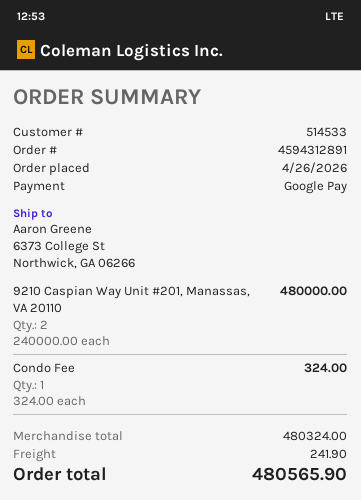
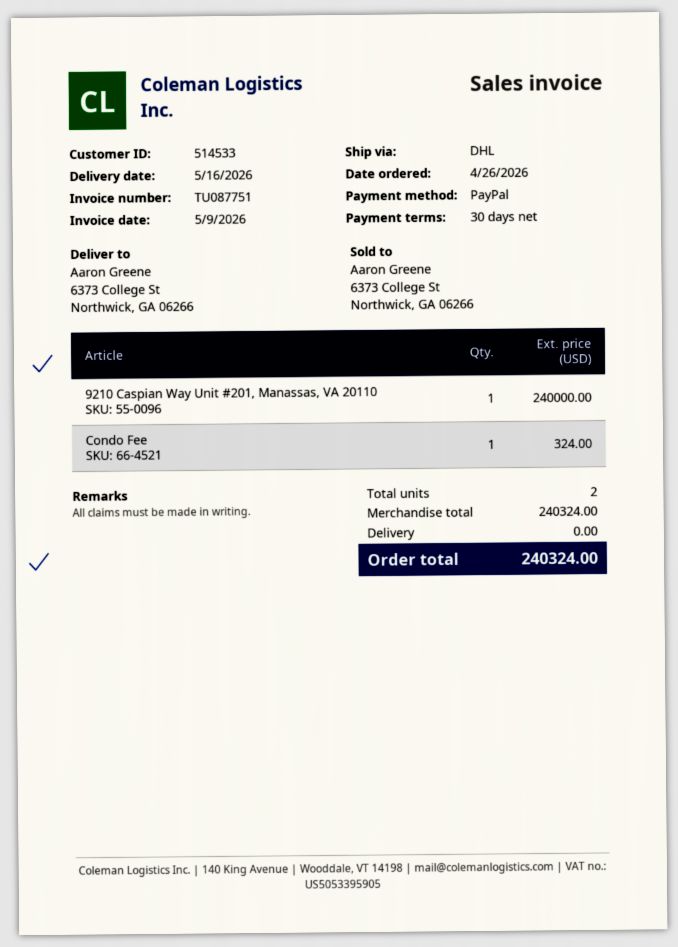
payment method: Google Pay -> PayPal
9210 Caspian Way Unit #201, Manassas, VA 20110: 2 for 480000.00 -> 1 for 240000.00
subtotal: 480324.00 -> 240324.00
shipping: 241.90 -> 0.00
total: 480565.90 -> 240324.00

